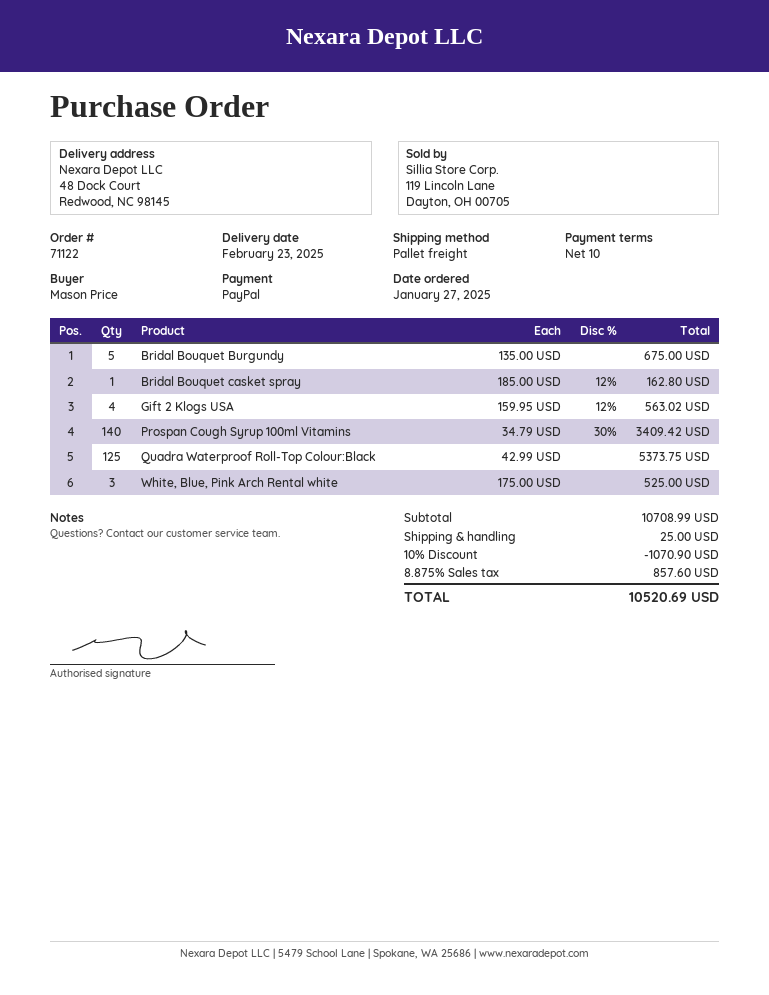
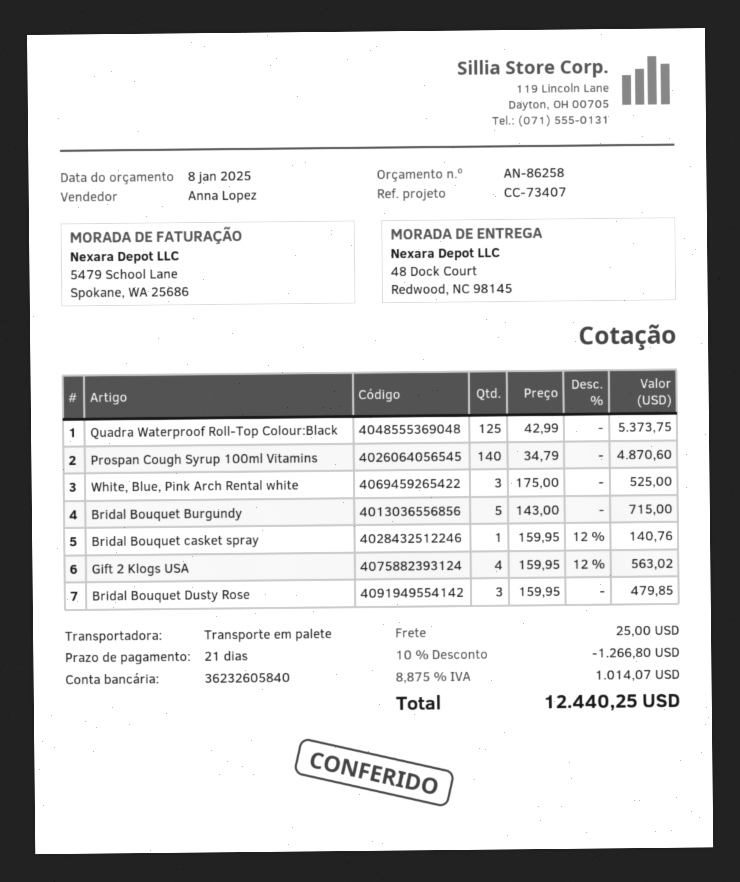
payment terms: 10 days -> 21 days
Bridal Bouquet Burgundy: 5 x 135.00 = 675.00 -> 5 x 143.00 = 715.00
Bridal Bouquet casket spray: 1 x 185.00 - 12% = 162.80 -> 1 x 159.95 - 12% = 140.76
Prospan Cough Syrup 100ml Vitamins: 140 x 34.79 - 30% = 3409.42 -> 140 x 34.79 = 4870.60
Bridal Bouquet Dusty Rose: none -> 3 x 159.95 = 479.85
discount: 10% = 1070.90 -> 10% = 1266.80
tax: 8.875% = 857.60 -> 8.875% = 1014.07
total: 10520.69 -> 12440.25

